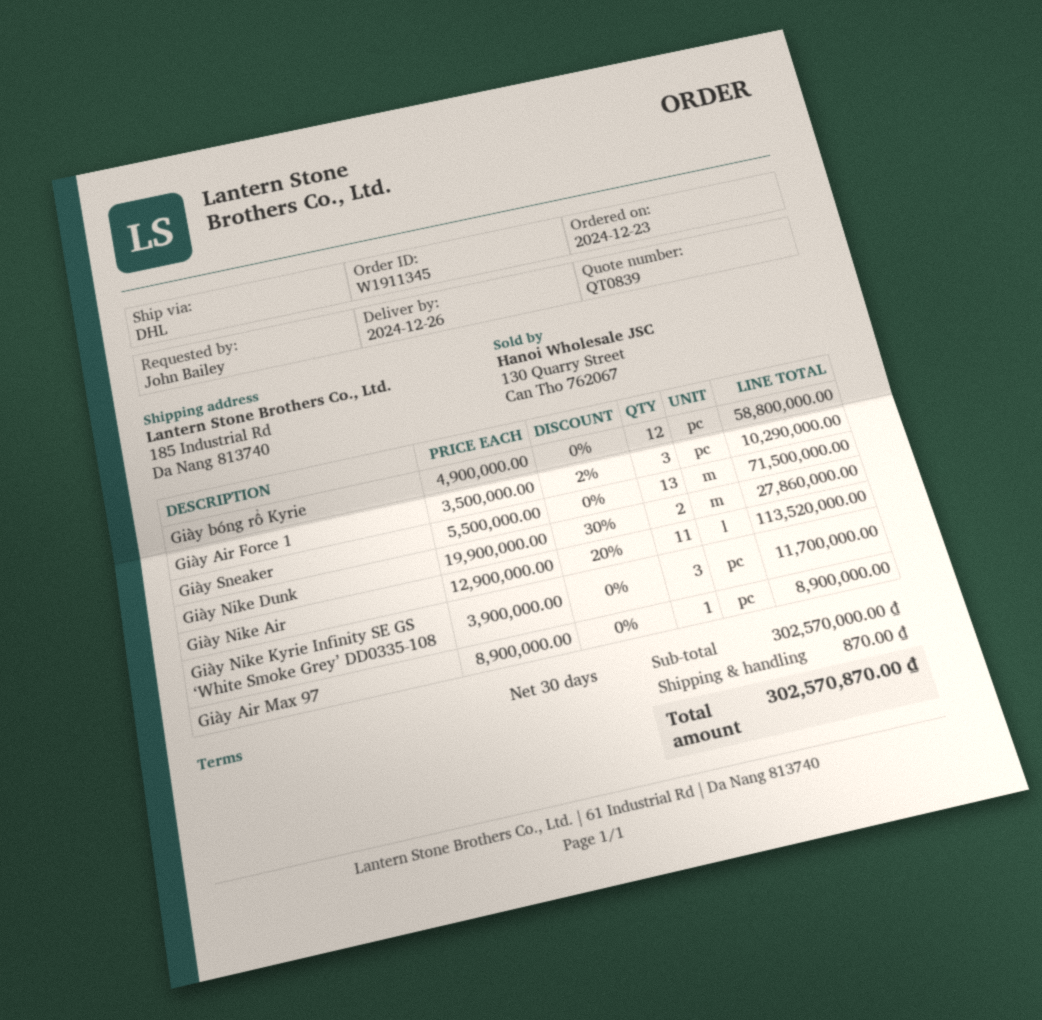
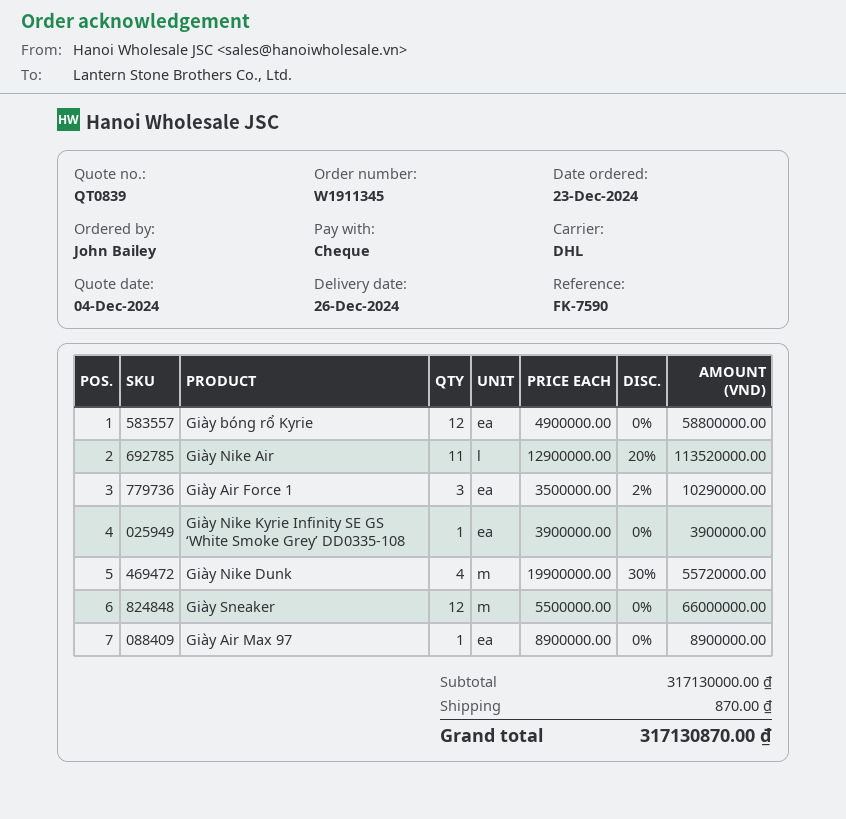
Giày Sneaker: 13 x 5500000.00 = 71500000.00 -> 12 x 5500000.00 = 66000000.00
Giày Nike Dunk: 2 x 19900000.00 - 30% = 27860000.00 -> 4 x 19900000.00 - 30% = 55720000.00
Giày Nike Kyrie Infinity SE GS ‘White Smoke Grey’ DD0335-108: 3 x 3900000.00 = 11700000.00 -> 1 x 3900000.00 = 3900000.00
subtotal: 302570000.00 -> 317130000.00
total: 302570870.00 -> 317130870.00

